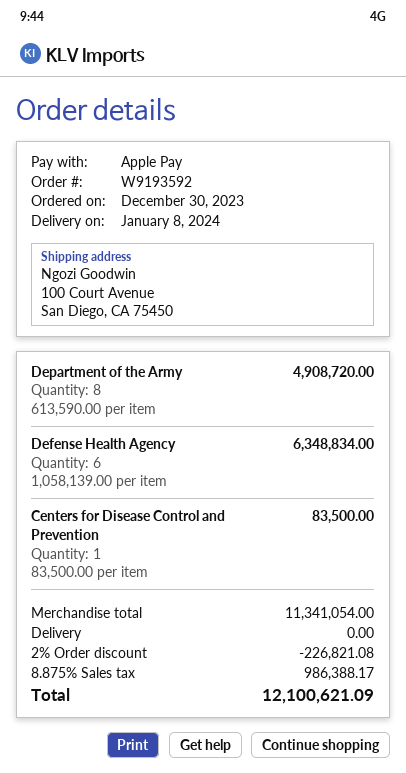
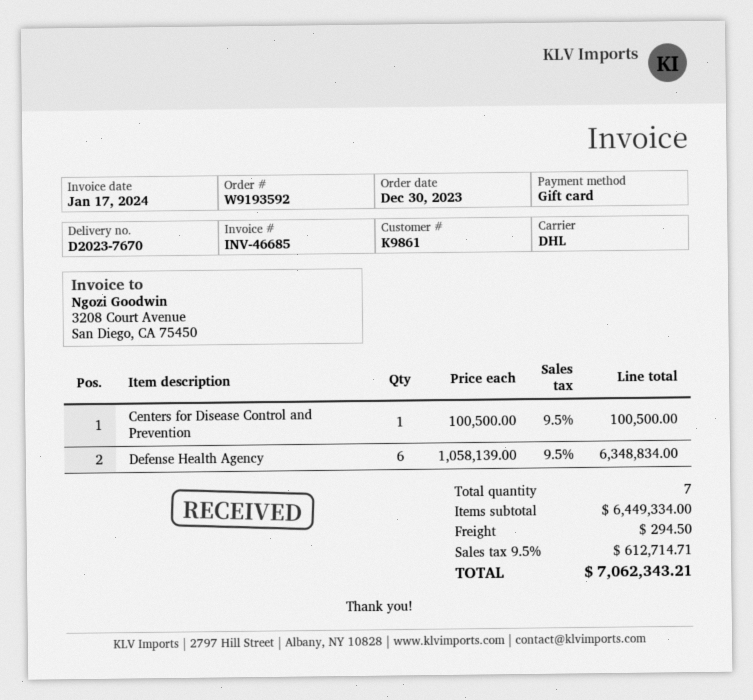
payment method: Apple Pay -> gift card
Department of the Army: 8 x 613590.00 = 4908720.00 -> none
Centers for Disease Control and Prevention: 1 x 83500.00 = 83500.00 -> 1 x 100500.00 = 100500.00
subtotal: 11341054.00 -> 6449334.00
discount: 2% = 226821.08 -> none
shipping: 0.00 -> 294.50
tax: 8.875% = 986388.17 -> 9.5% = 612714.71
total: 12100621.09 -> 7062343.21

